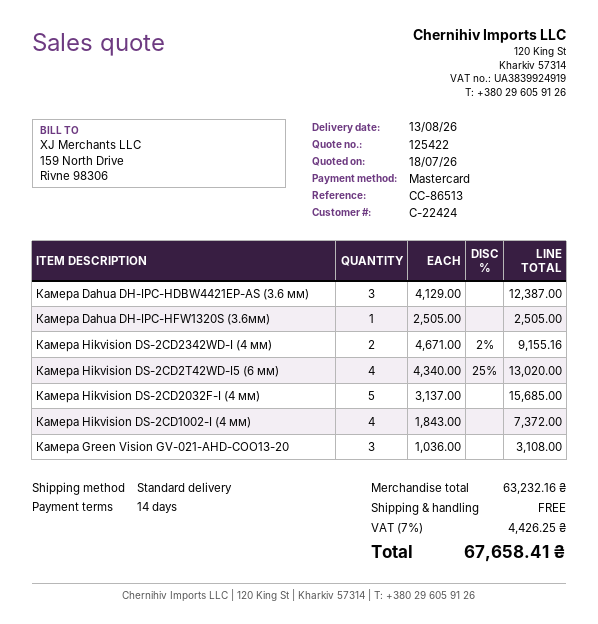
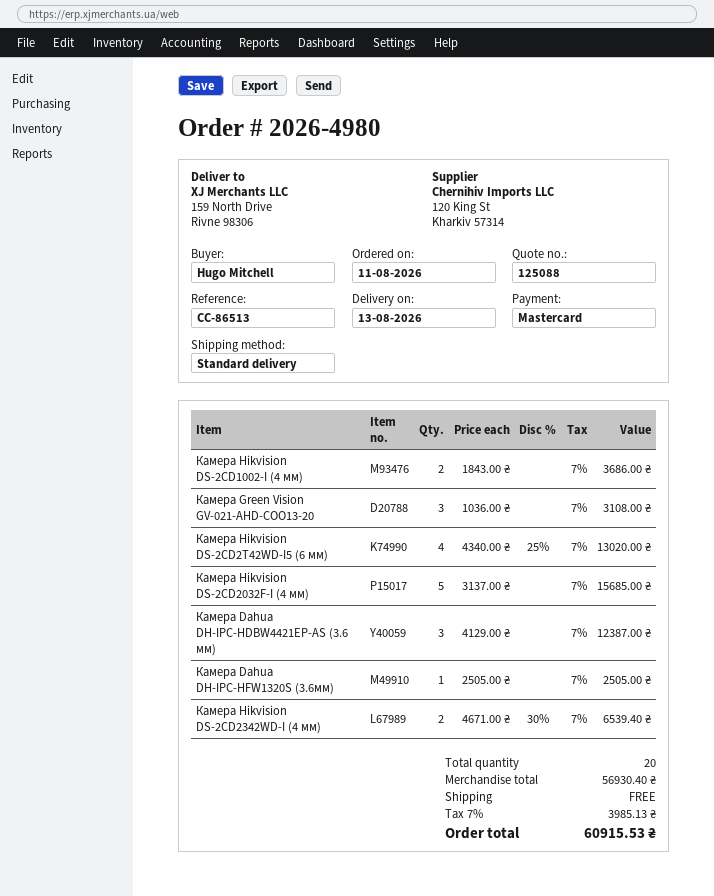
quote number: 125422 -> 125088
Камера Hikvision DS-2CD2342WD-I (4 мм): 2 x 4671.00 - 2% = 9155.16 -> 2 x 4671.00 - 30% = 6539.40
Камера Hikvision DS-2CD1002-I (4 мм): 4 x 1843.00 = 7372.00 -> 2 x 1843.00 = 3686.00
subtotal: 63232.16 -> 56930.40
tax: 7% = 4426.25 -> 7% = 3985.13
total: 67658.41 -> 60915.53

